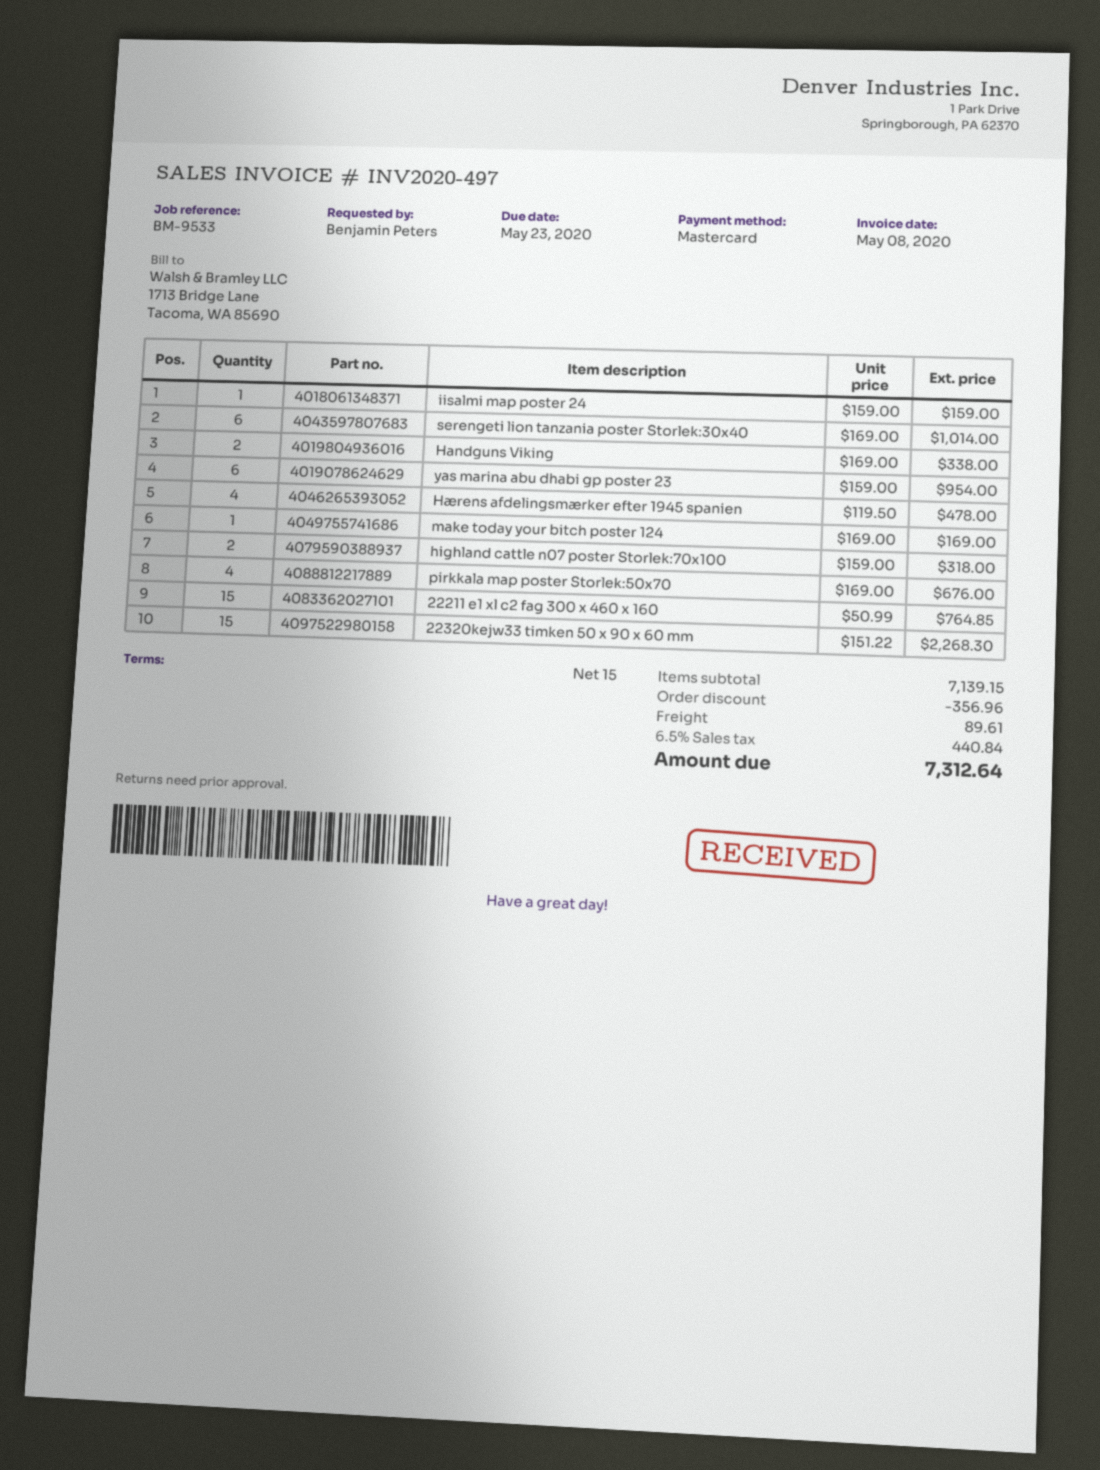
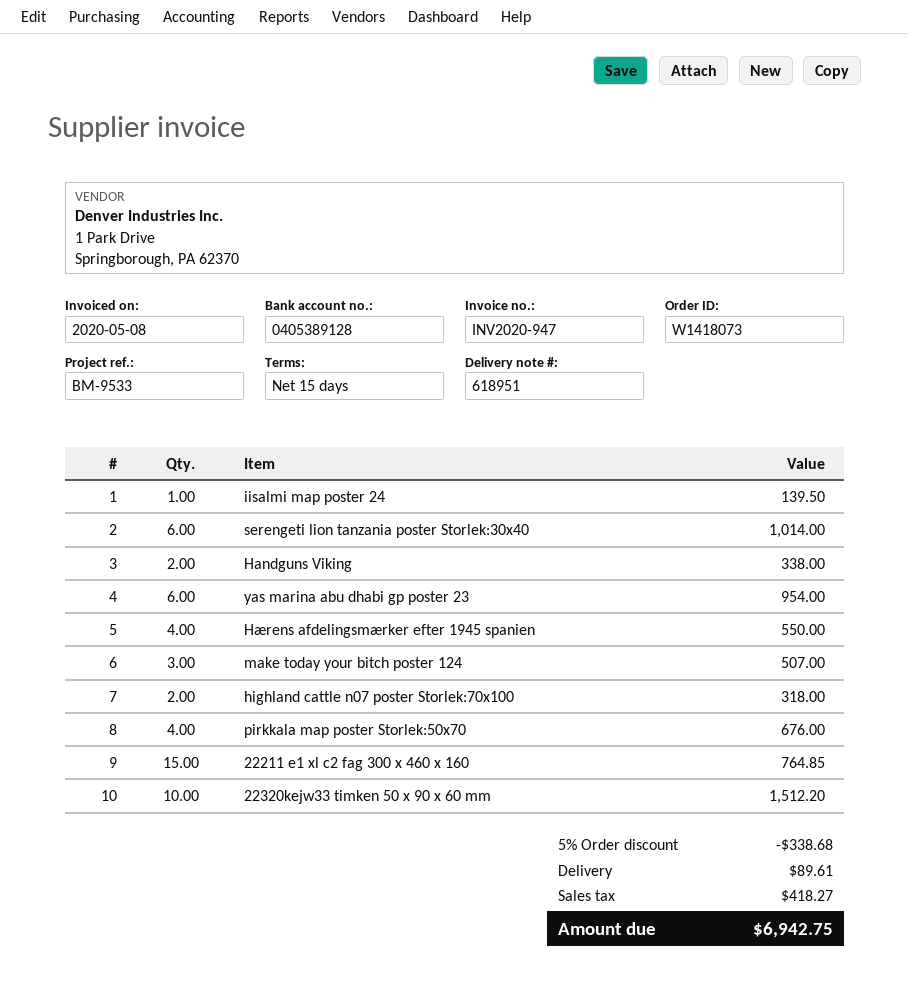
invoice number: INV2020-497 -> INV2020-947
iisalmi map poster 24: 1 for 159.00 -> 1 for 139.50
Hærens afdelingsmærker efter 1945 spanien: 4 for 478.00 -> 4 for 550.00
make today your bitch poster 124: 1 for 169.00 -> 3 for 507.00
22320kejw33 timken 50 x 90 x 60 mm: 15 for 2268.30 -> 10 for 1512.20
discount: 356.96 -> 338.68
tax: 440.84 -> 418.27
total: 7312.64 -> 6942.75

